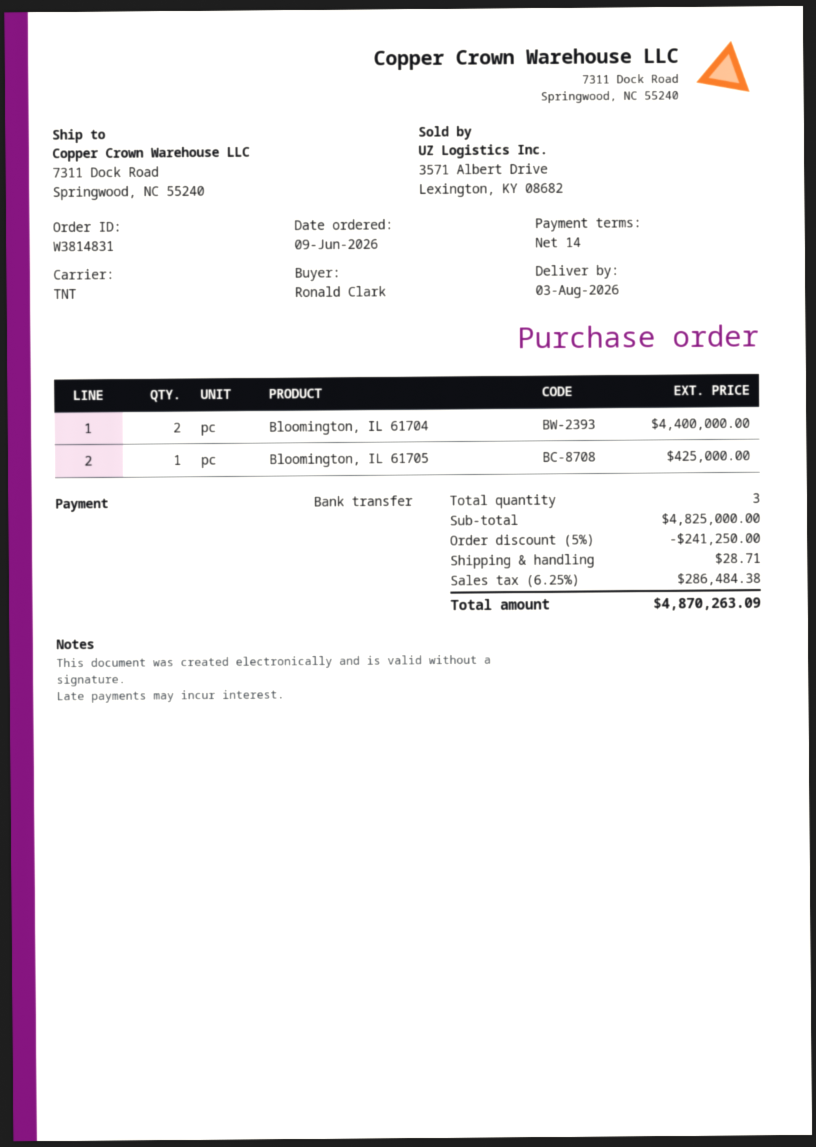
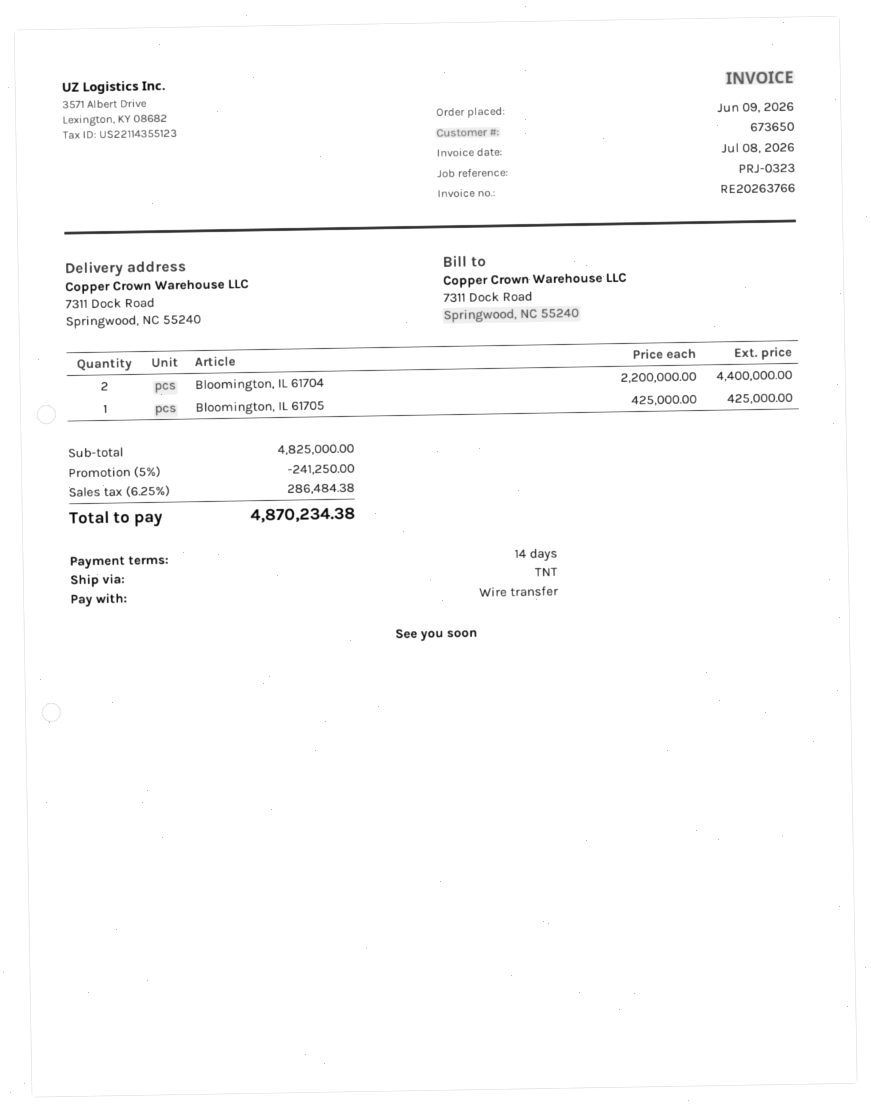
shipping: 28.71 -> none
total: 4870263.09 -> 4870234.38

